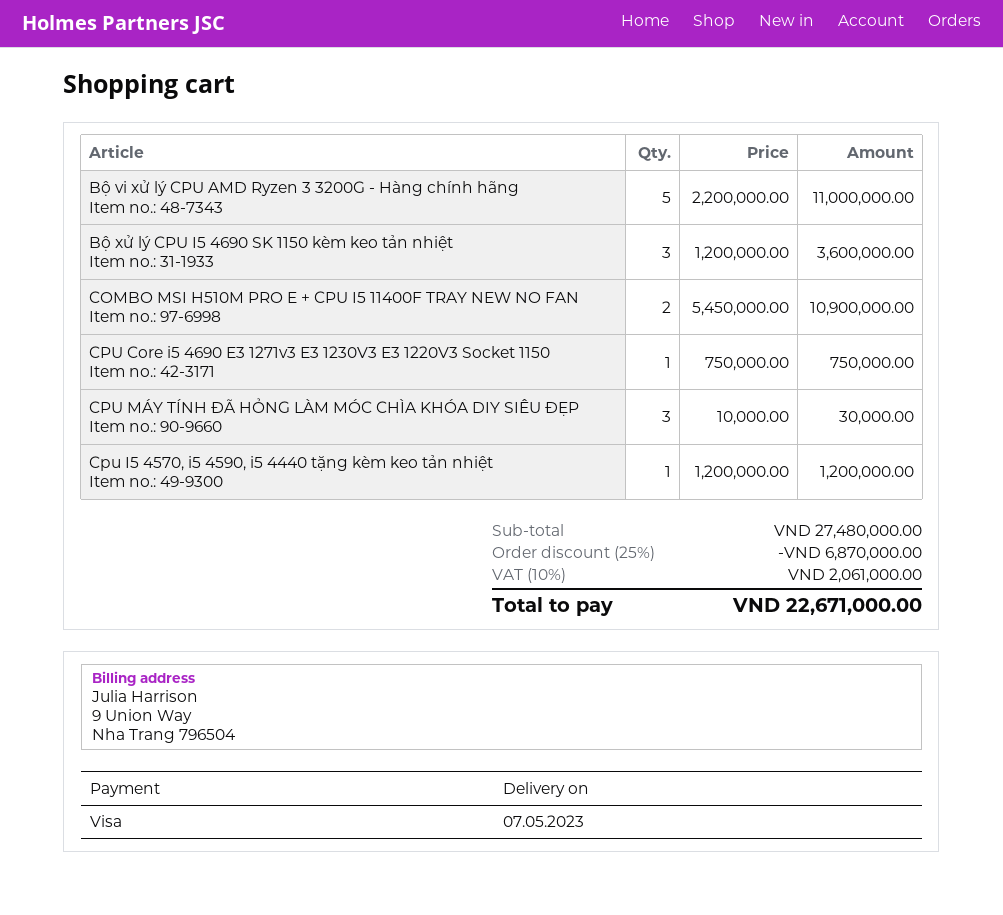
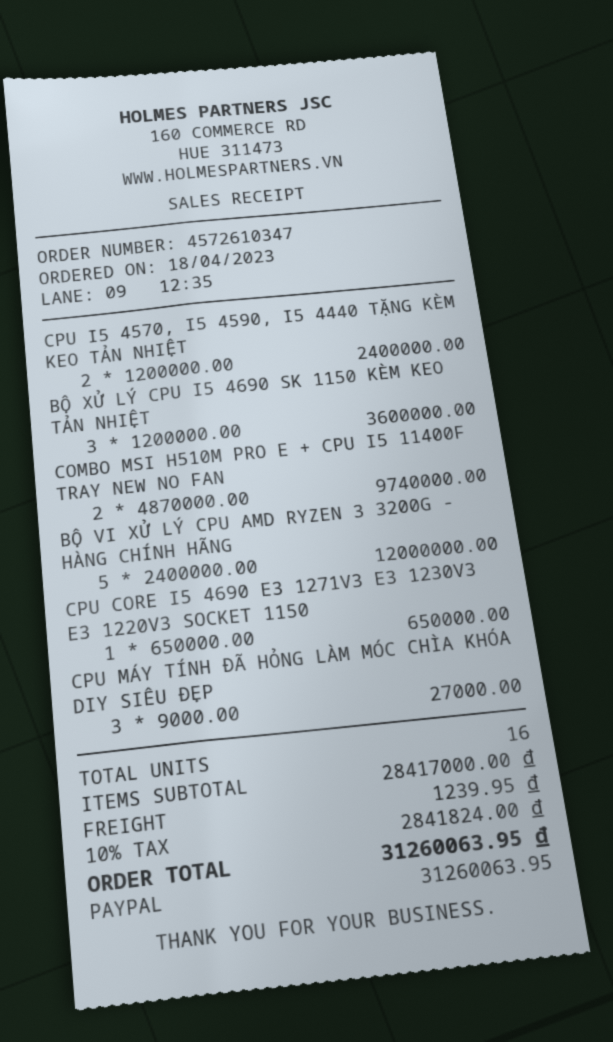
payment method: Visa -> PayPal
Bộ vi xử lý CPU AMD Ryzen 3 3200G - Hàng chính hãng: 5 x 2200000.00 = 11000000.00 -> 5 x 2400000.00 = 12000000.00
COMBO MSI H510M PRO E + CPU I5 11400F TRAY NEW NO FAN: 2 x 5450000.00 = 10900000.00 -> 2 x 4870000.00 = 9740000.00
CPU Core i5 4690 E3 1271v3 E3 1230V3 E3 1220V3 Socket 1150: 1 x 750000.00 = 750000.00 -> 1 x 650000.00 = 650000.00
CPU MÁY TÍNH ĐÃ HỎNG LÀM MÓC CHÌA KHÓA DIY SIÊU ĐẸP: 3 x 10000.00 = 30000.00 -> 3 x 9000.00 = 27000.00
Cpu I5 4570, i5 4590, i5 4440 tặng kèm keo tản nhiệt: 1 x 1200000.00 = 1200000.00 -> 2 x 1200000.00 = 2400000.00
subtotal: 27480000.00 -> 28417000.00
discount: 25% = 6870000.00 -> none
shipping: none -> 1239.95
tax: 10% = 2061000.00 -> 10% = 2841824.00
total: 22671000.00 -> 31260063.95

